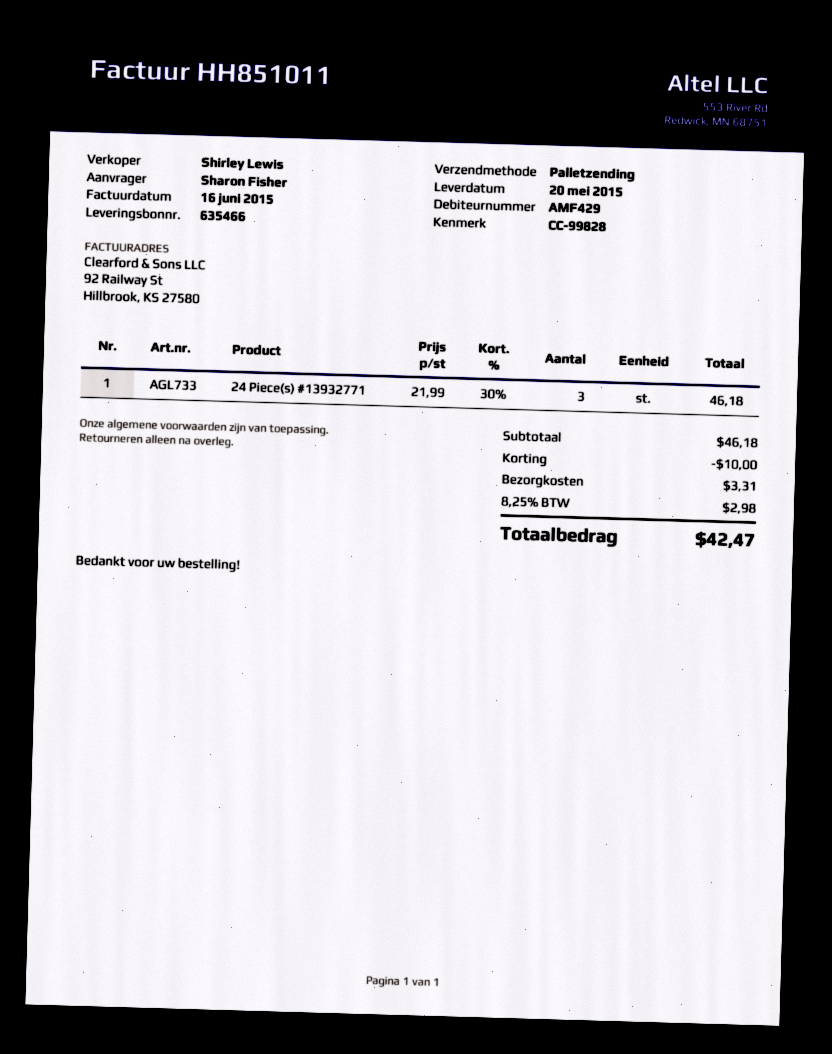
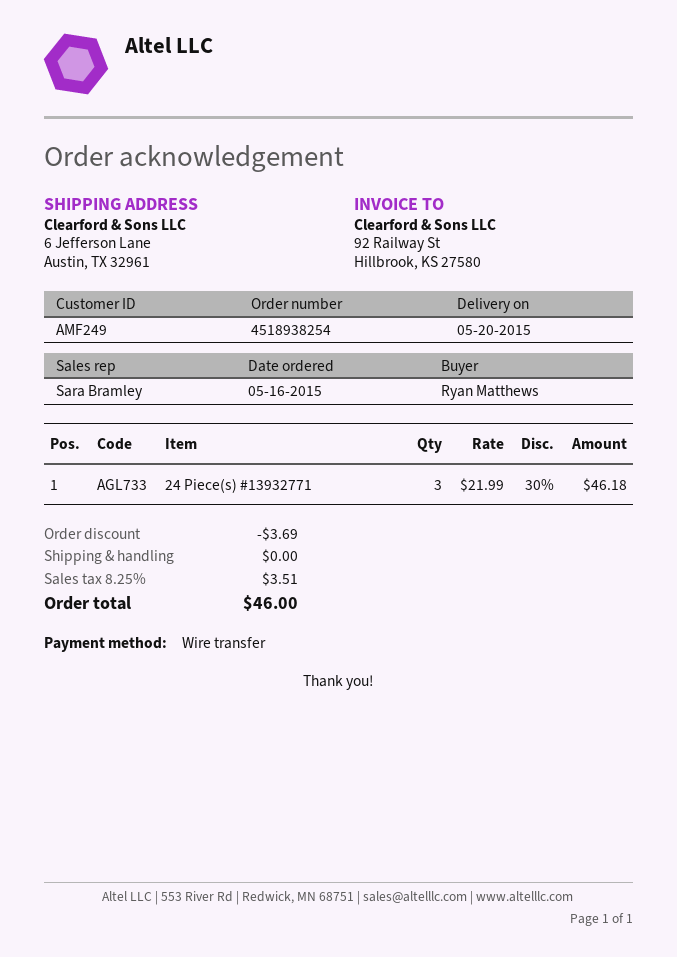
customer number: AMF429 -> AMF249
ordered by: Sharon Fisher -> Ryan Matthews
sales rep: Shirley Lewis -> Sara Bramley
discount: 10.00 -> 3.69
shipping: 3.31 -> 0.00
tax: 8.25% = 2.98 -> 8.25% = 3.51
total: 42.47 -> 46.00

